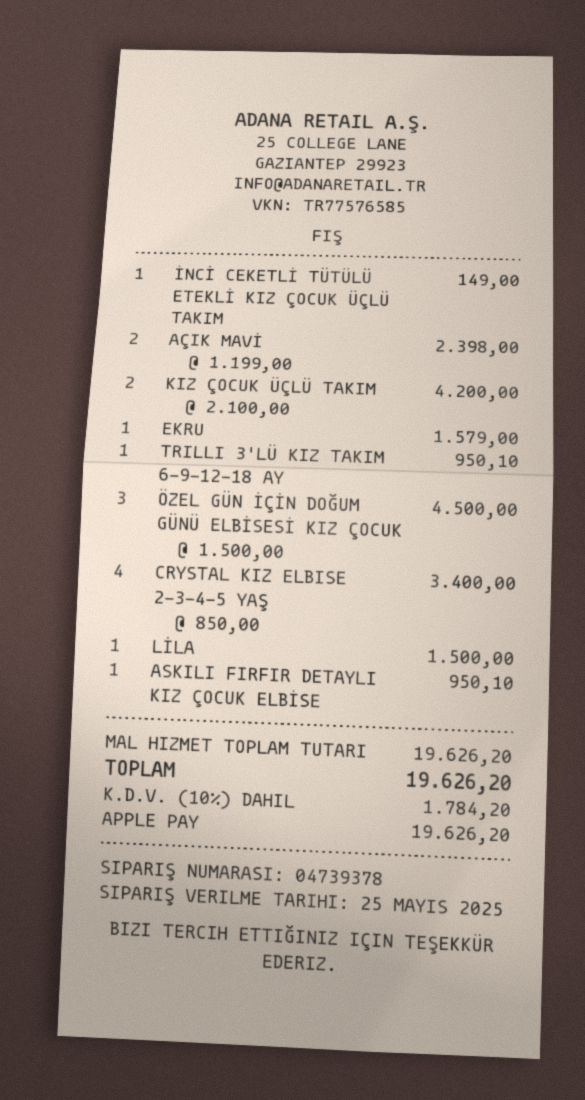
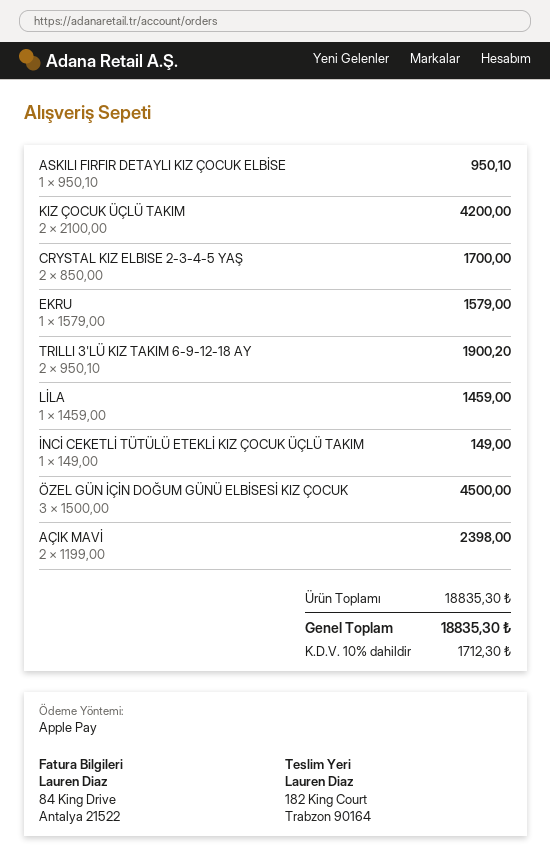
TRILLI 3'LÜ KIZ TAKIM 6-9-12-18 AY: 1 x 950.10 = 950.10 -> 2 x 950.10 = 1900.20
CRYSTAL KIZ ELBISE 2-3-4-5 YAŞ: 4 x 850.00 = 3400.00 -> 2 x 850.00 = 1700.00
LİLA: 1 x 1500.00 = 1500.00 -> 1 x 1459.00 = 1459.00
subtotal: 19626.20 -> 18835.30
tax: 10% = 1784.20 -> 10% = 1712.30
total: 19626.20 -> 18835.30

